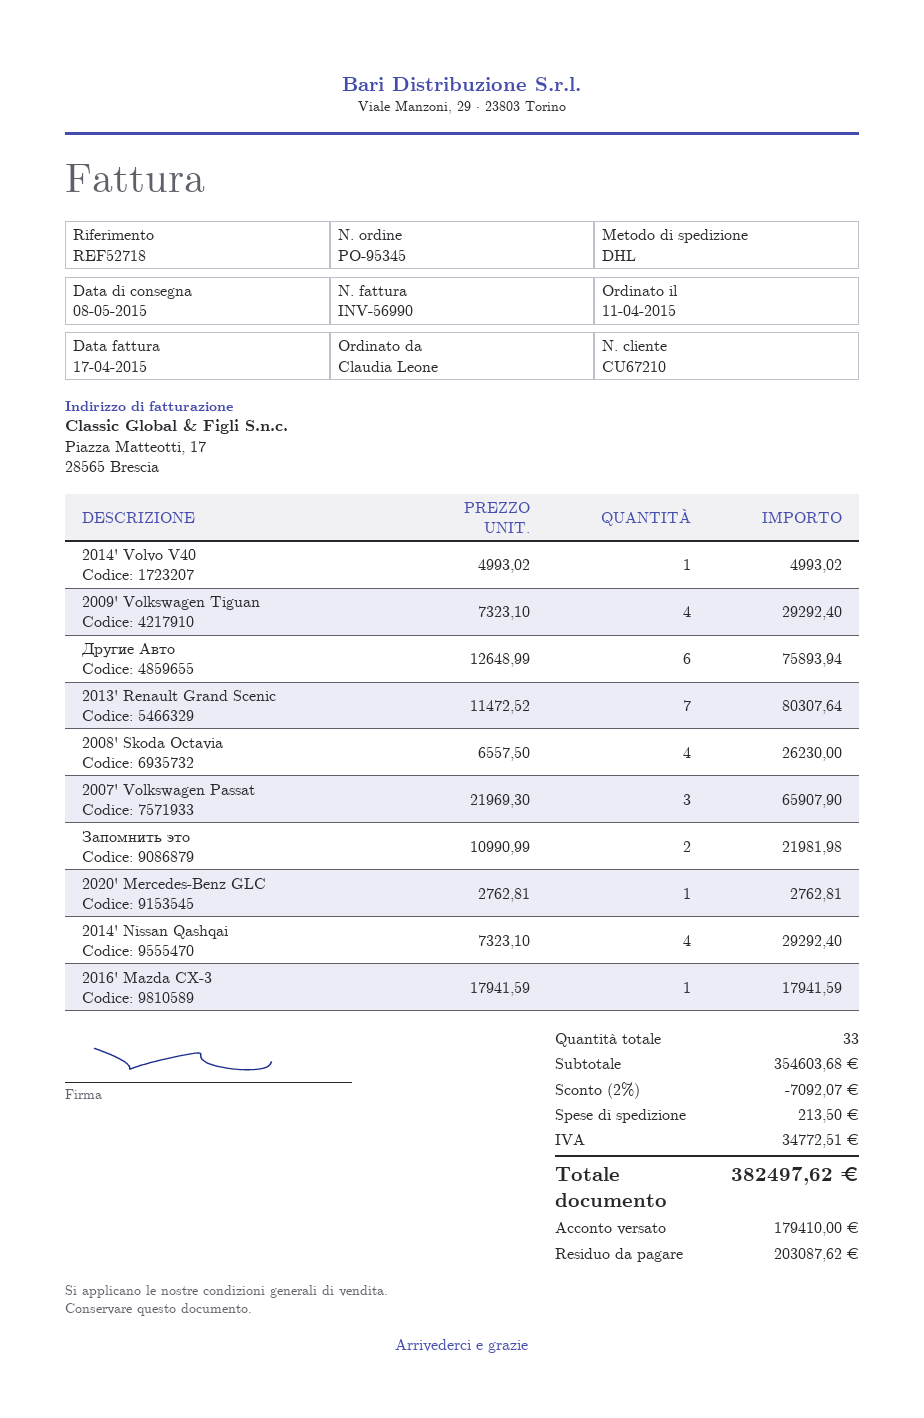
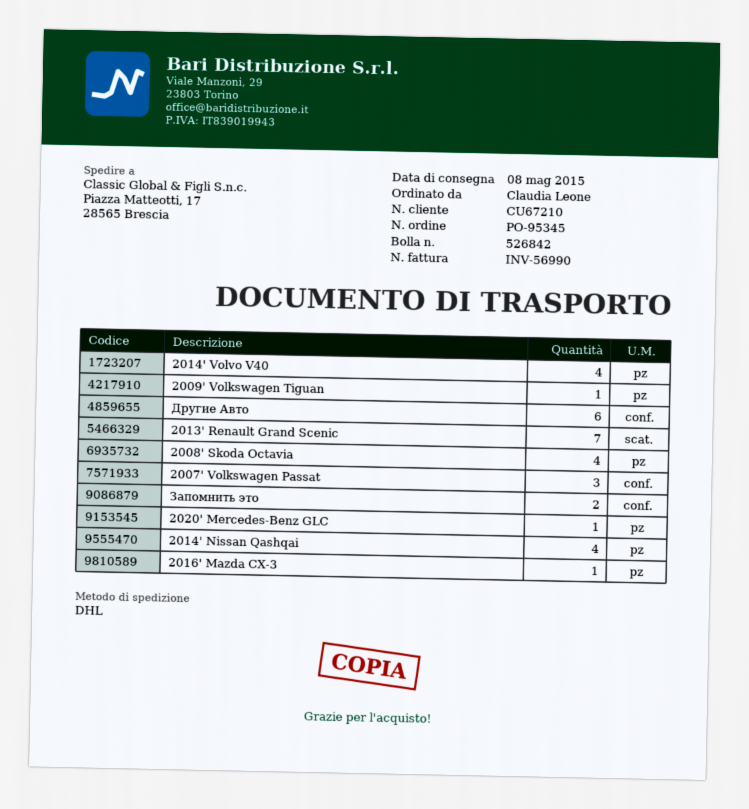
2014' Volvo V40: 1 -> 4
2009' Volkswagen Tiguan: 4 -> 1

